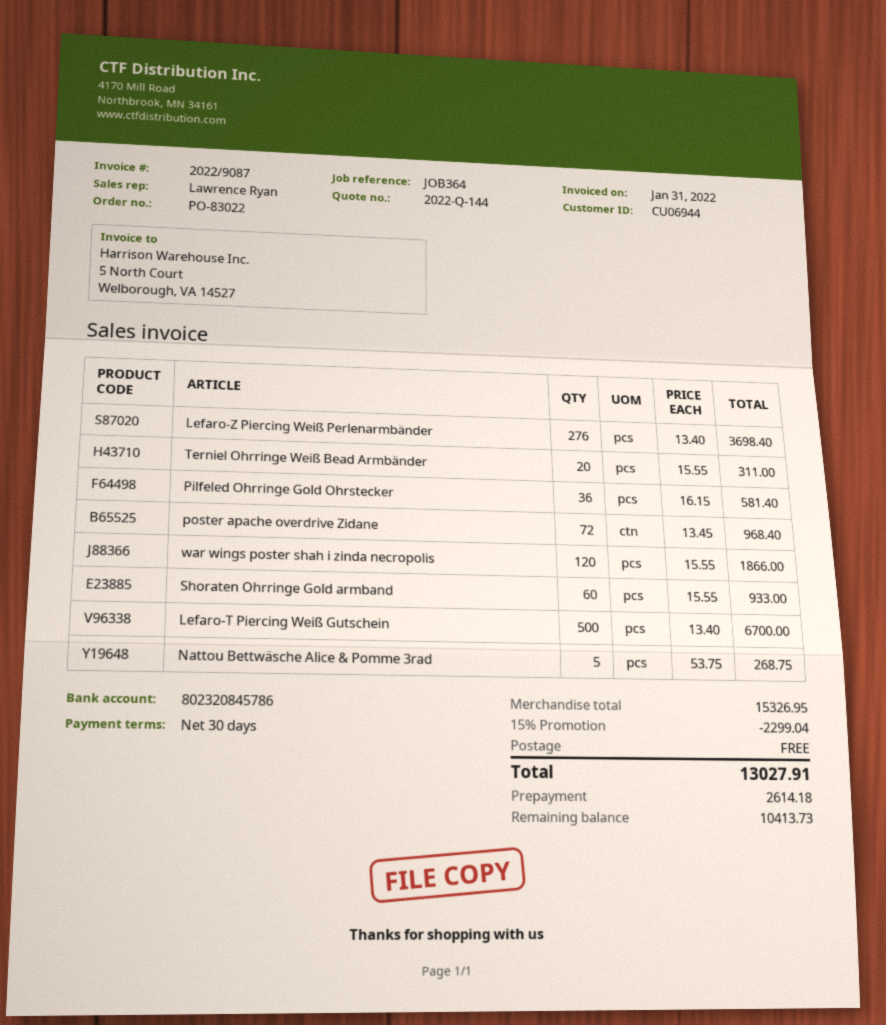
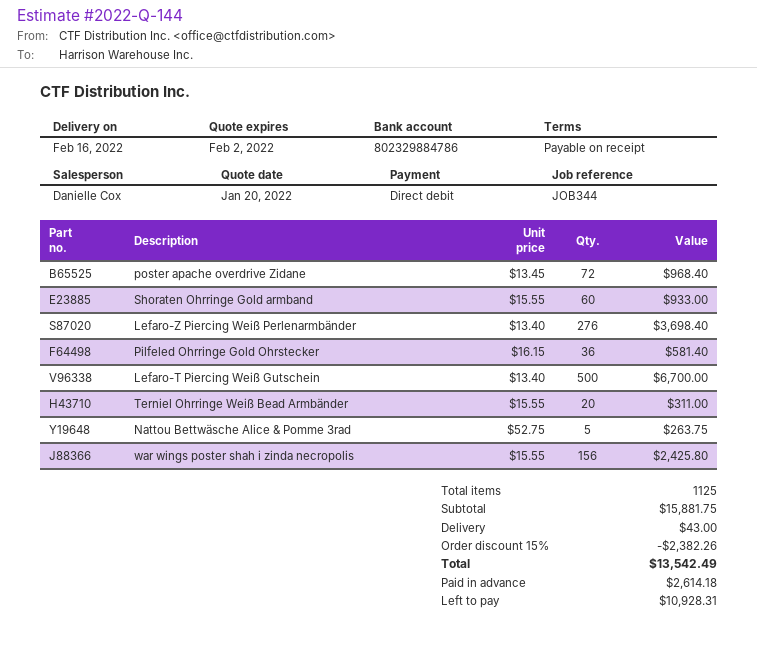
payment terms: 30 days -> on receipt
reference: JOB364 -> JOB344
sales rep: Lawrence Ryan -> Danielle Cox
bank account: 802320845786 -> 802329884786
war wings poster shah i zinda necropolis: 120 x 15.55 = 1866.00 -> 156 x 15.55 = 2425.80
Nattou Bettwäsche Alice & Pomme 3rad: 5 x 53.75 = 268.75 -> 5 x 52.75 = 263.75
subtotal: 15326.95 -> 15881.75
discount: 15% = 2299.04 -> 15% = 2382.26
shipping: 0.00 -> 43.00
total: 13027.91 -> 13542.49
balance: 10413.73 -> 10928.31

